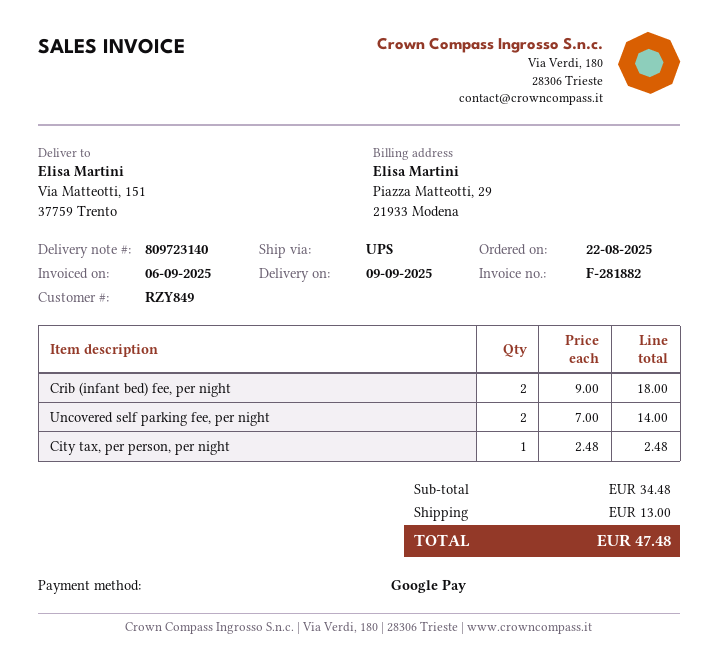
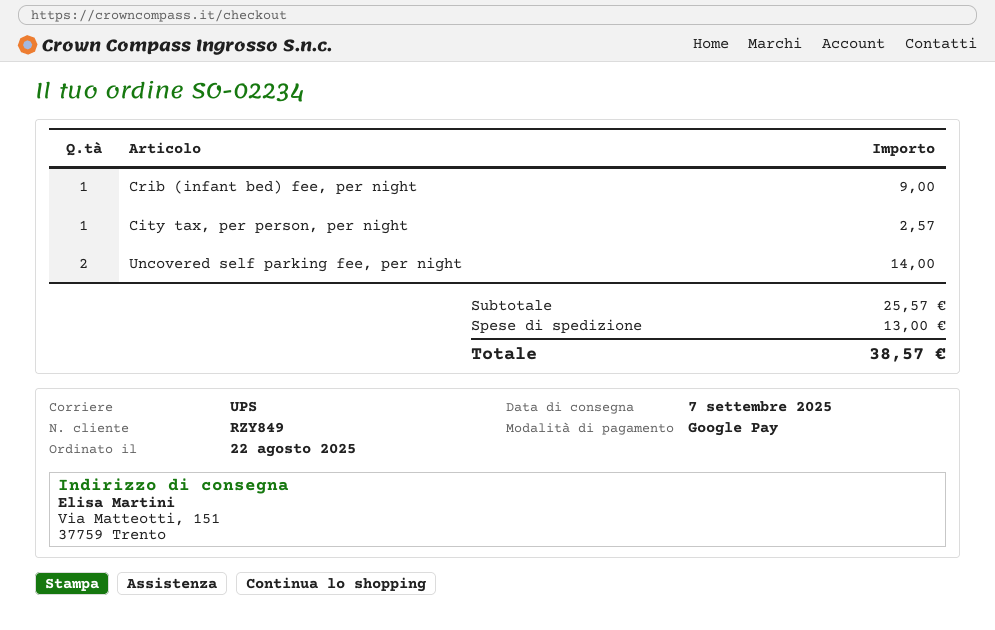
delivery date: 2025-09-09 -> 2025-09-07
Crib (infant bed) fee, per night: 2 for 18.00 -> 1 for 9.00
City tax, per person, per night: 1 for 2.48 -> 1 for 2.57
subtotal: 34.48 -> 25.57
total: 47.48 -> 38.57

